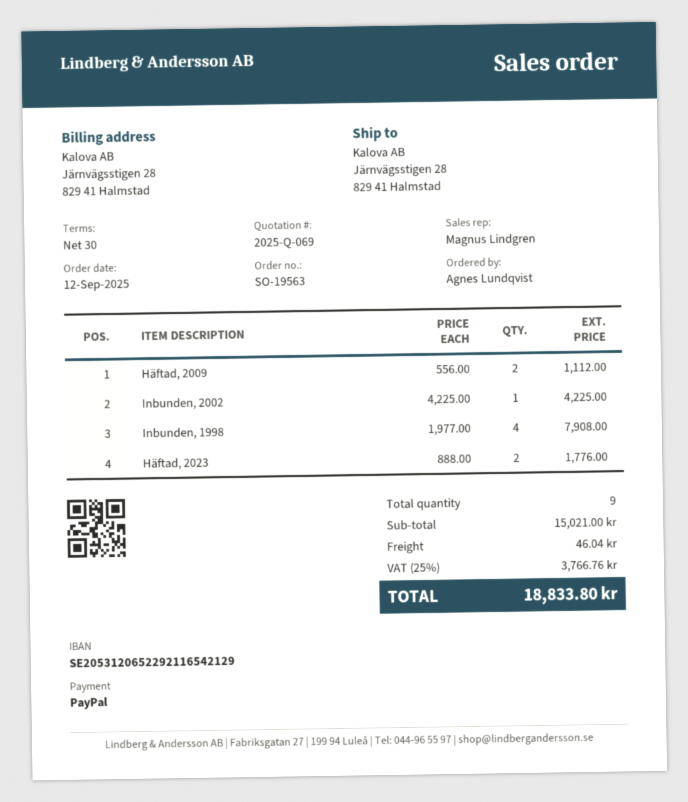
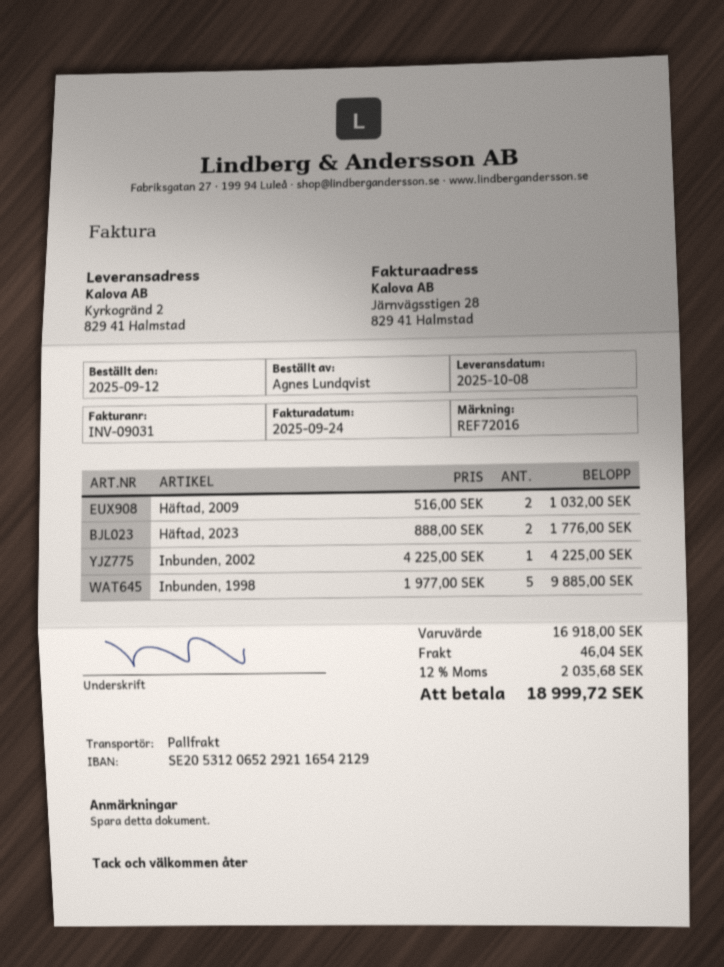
ship to: Järnvägsstigen 28, 829 41 Halmstad -> Kyrkogränd 2, 829 41 Halmstad
Häftad, 2009: 2 x 556.00 = 1112.00 -> 2 x 516.00 = 1032.00
Inbunden, 1998: 4 x 1977.00 = 7908.00 -> 5 x 1977.00 = 9885.00
subtotal: 15021.00 -> 16918.00
tax: 25% = 3766.76 -> 12% = 2035.68
total: 18833.80 -> 18999.72

